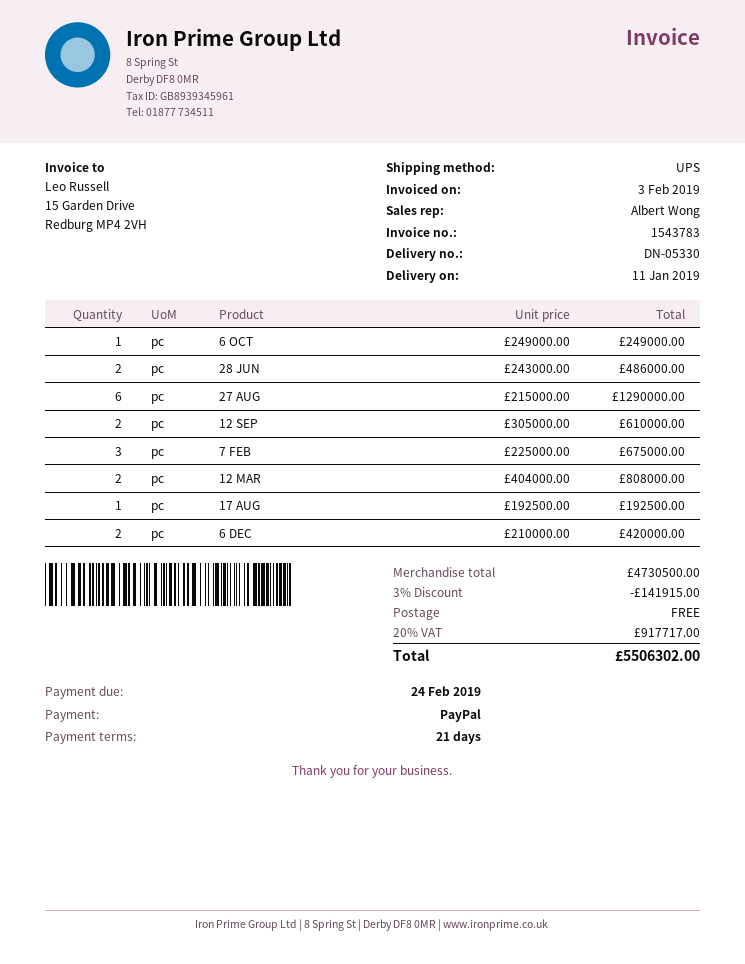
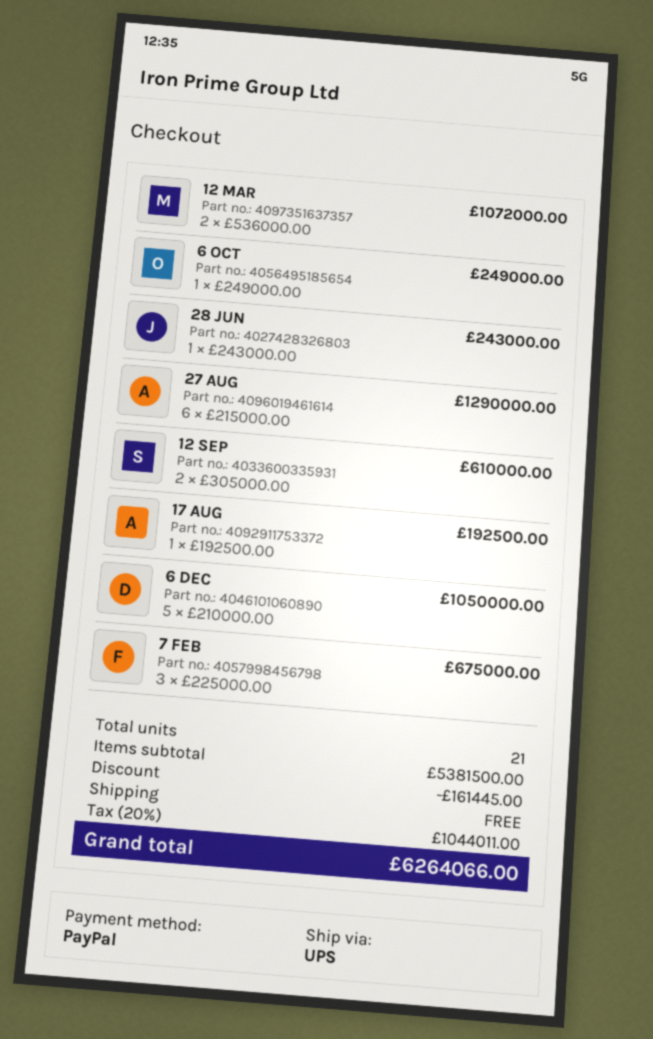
28 JUN: 2 x 243000.00 = 486000.00 -> 1 x 243000.00 = 243000.00
12 MAR: 2 x 404000.00 = 808000.00 -> 2 x 536000.00 = 1072000.00
6 DEC: 2 x 210000.00 = 420000.00 -> 5 x 210000.00 = 1050000.00
subtotal: 4730500.00 -> 5381500.00
discount: 141915.00 -> 161445.00
tax: 20% = 917717.00 -> 20% = 1044011.00
total: 5506302.00 -> 6264066.00

